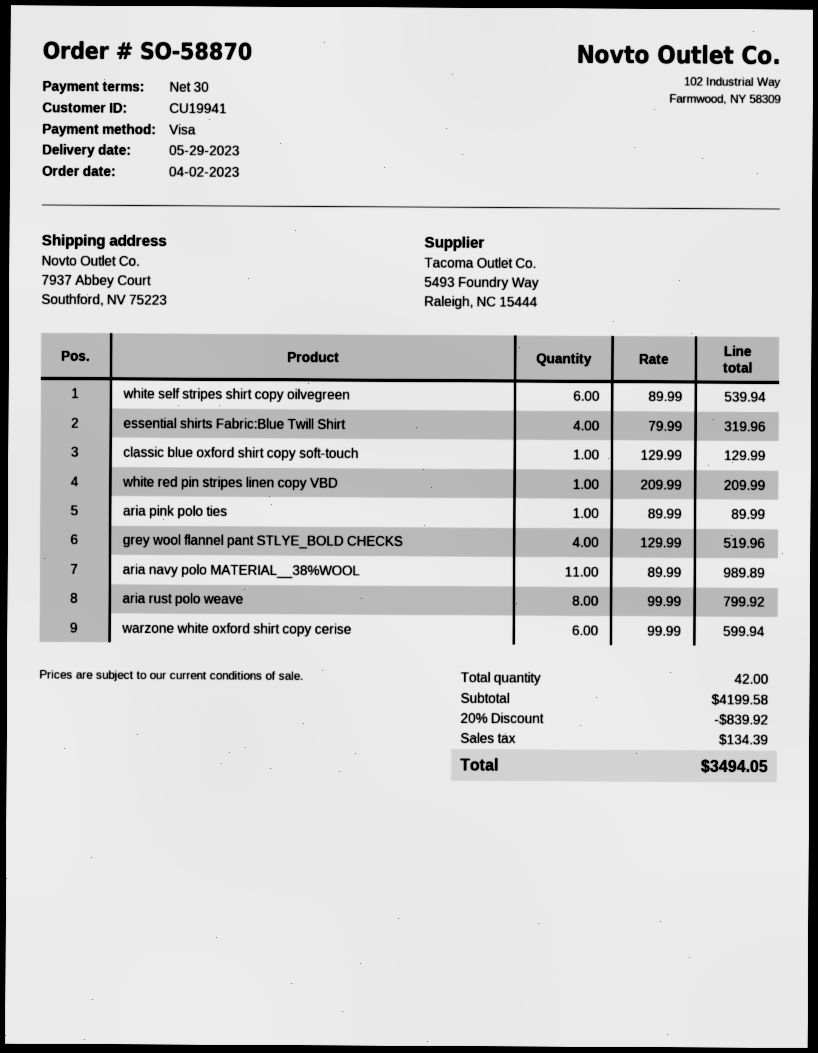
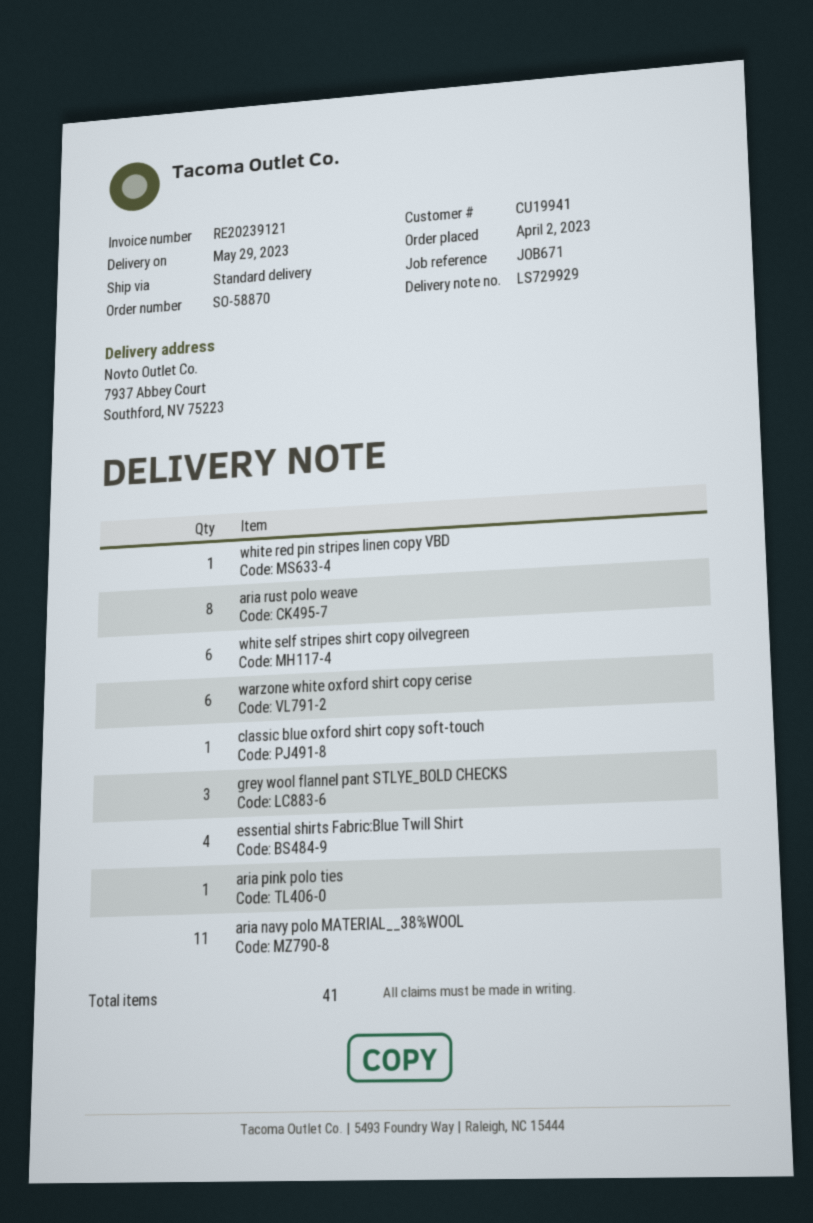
grey wool flannel pant STLYE_BOLD CHECKS: 4 -> 3
total quantity: 42 -> 41

